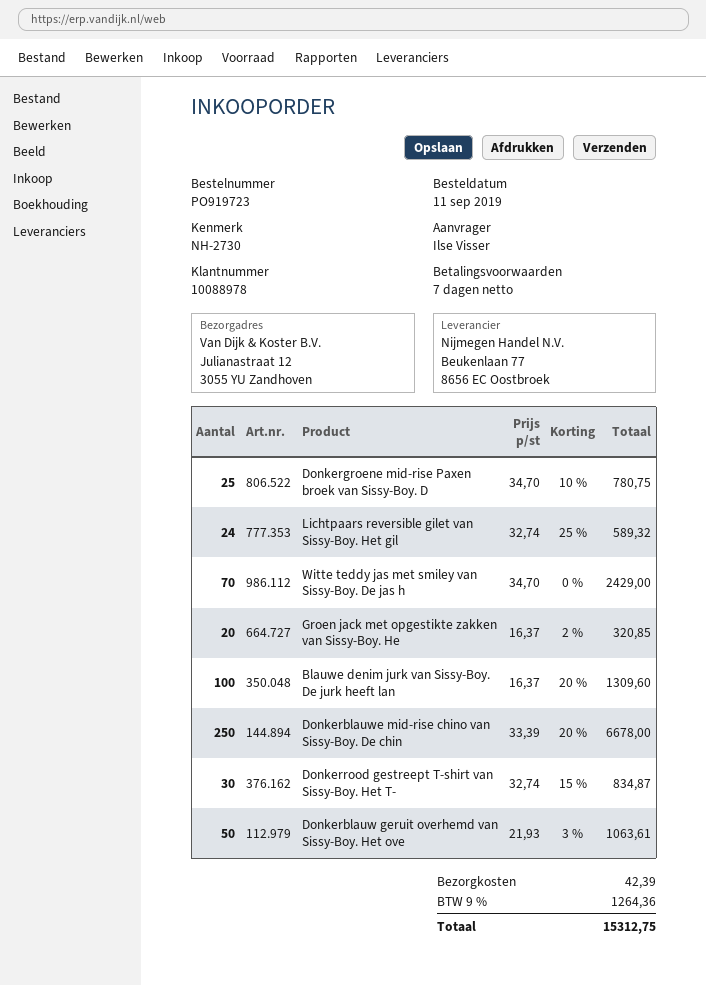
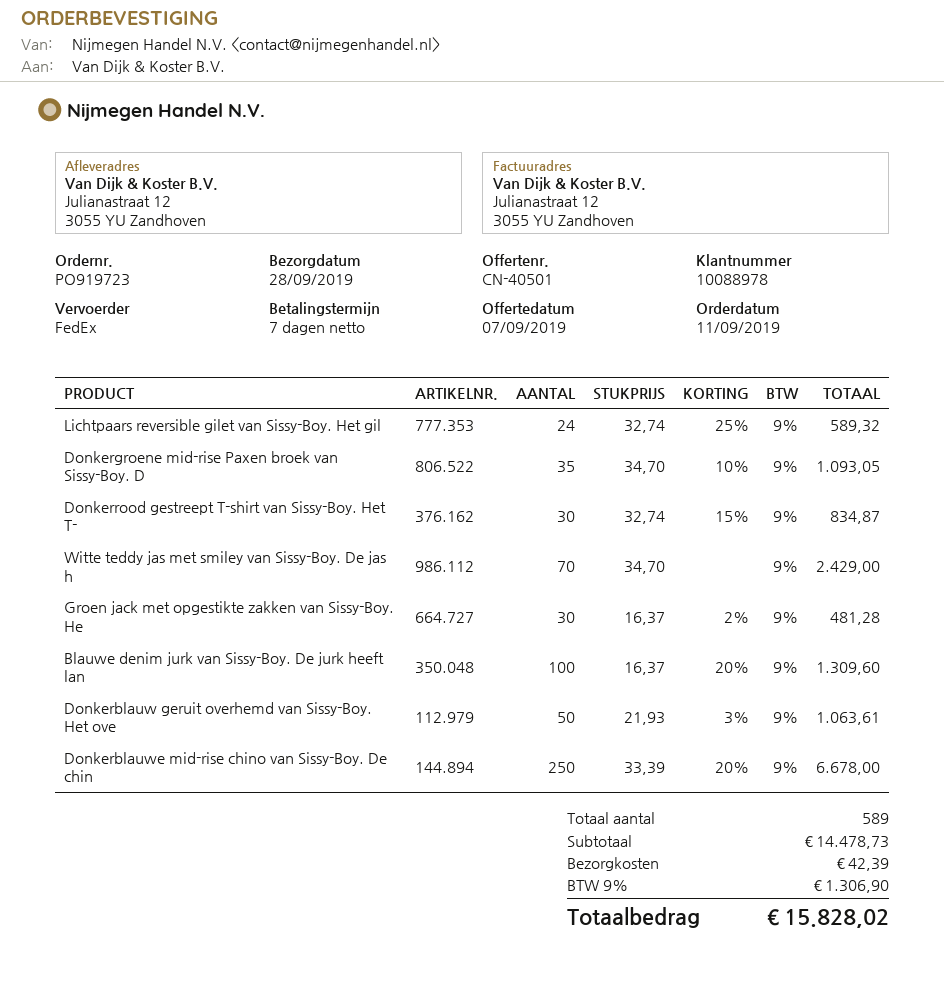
Donkergroene mid-rise Paxen broek van Sissy-Boy. D: 25 x 34.70 - 10% = 780.75 -> 35 x 34.70 - 10% = 1093.05
Groen jack met opgestikte zakken van Sissy-Boy. He: 20 x 16.37 - 2% = 320.85 -> 30 x 16.37 - 2% = 481.28
tax: 9% = 1264.36 -> 9% = 1306.90
total: 15312.75 -> 15828.02

